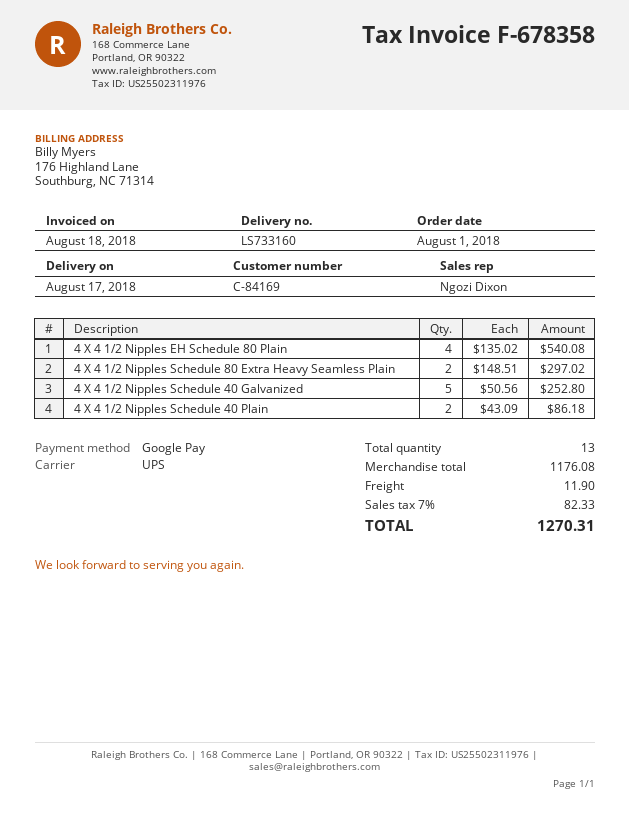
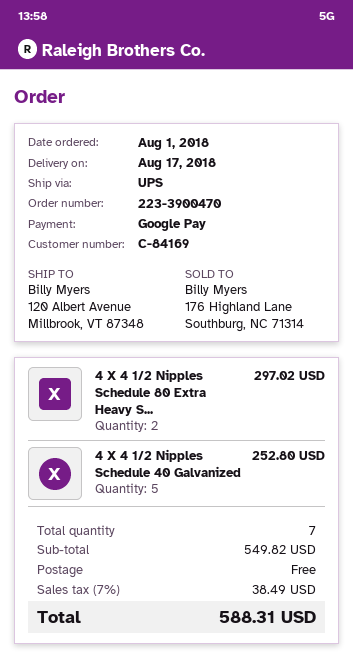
4 X 4 1/2 Nipples EH Schedule 80 Plain: 4 for 540.08 -> none
4 X 4 1/2 Nipples Schedule 40 Plain: 2 for 86.18 -> none
total quantity: 13 -> 7
subtotal: 1176.08 -> 549.82
shipping: 11.90 -> 0.00
tax: 7% = 82.33 -> 7% = 38.49
total: 1270.31 -> 588.31

